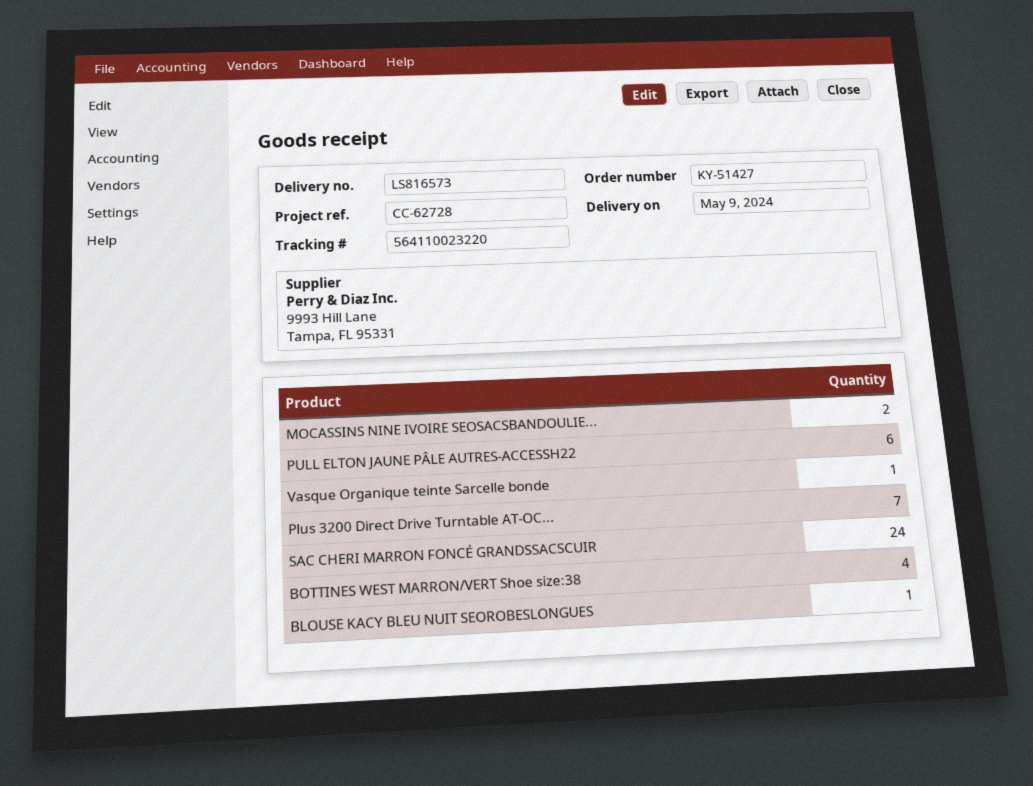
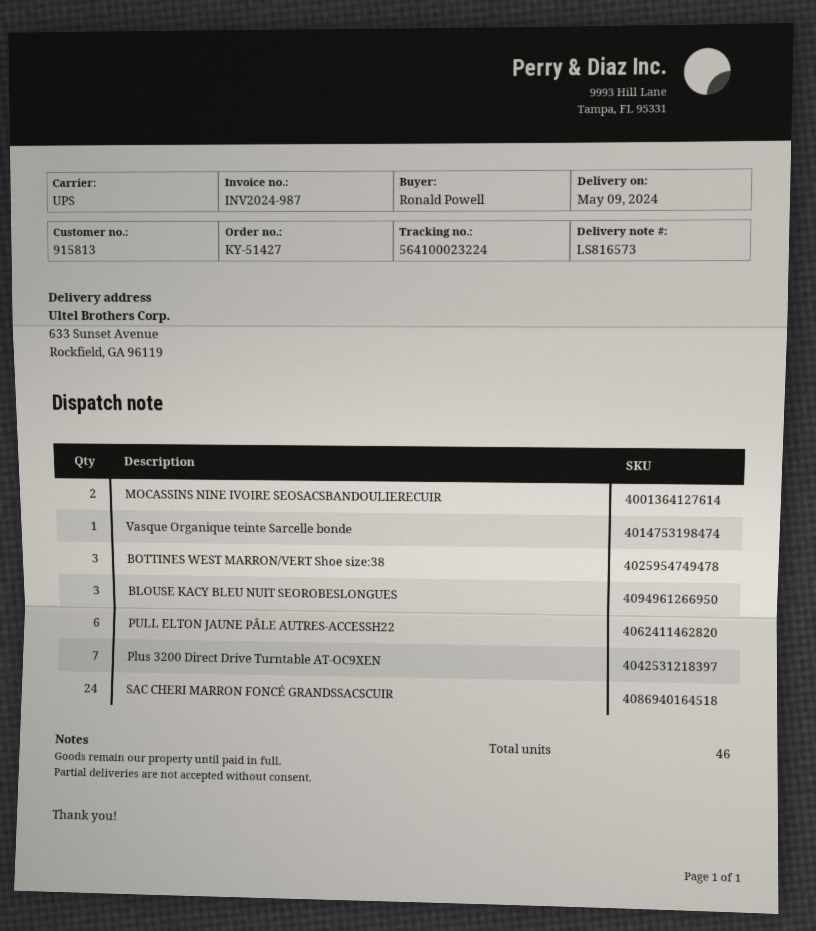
tracking number: 564110023220 -> 564100023224
BOTTINES WEST MARRON/VERT Shoe size:38: 4 -> 3
BLOUSE KACY BLEU NUIT SEOROBESLONGUES: 1 -> 3

